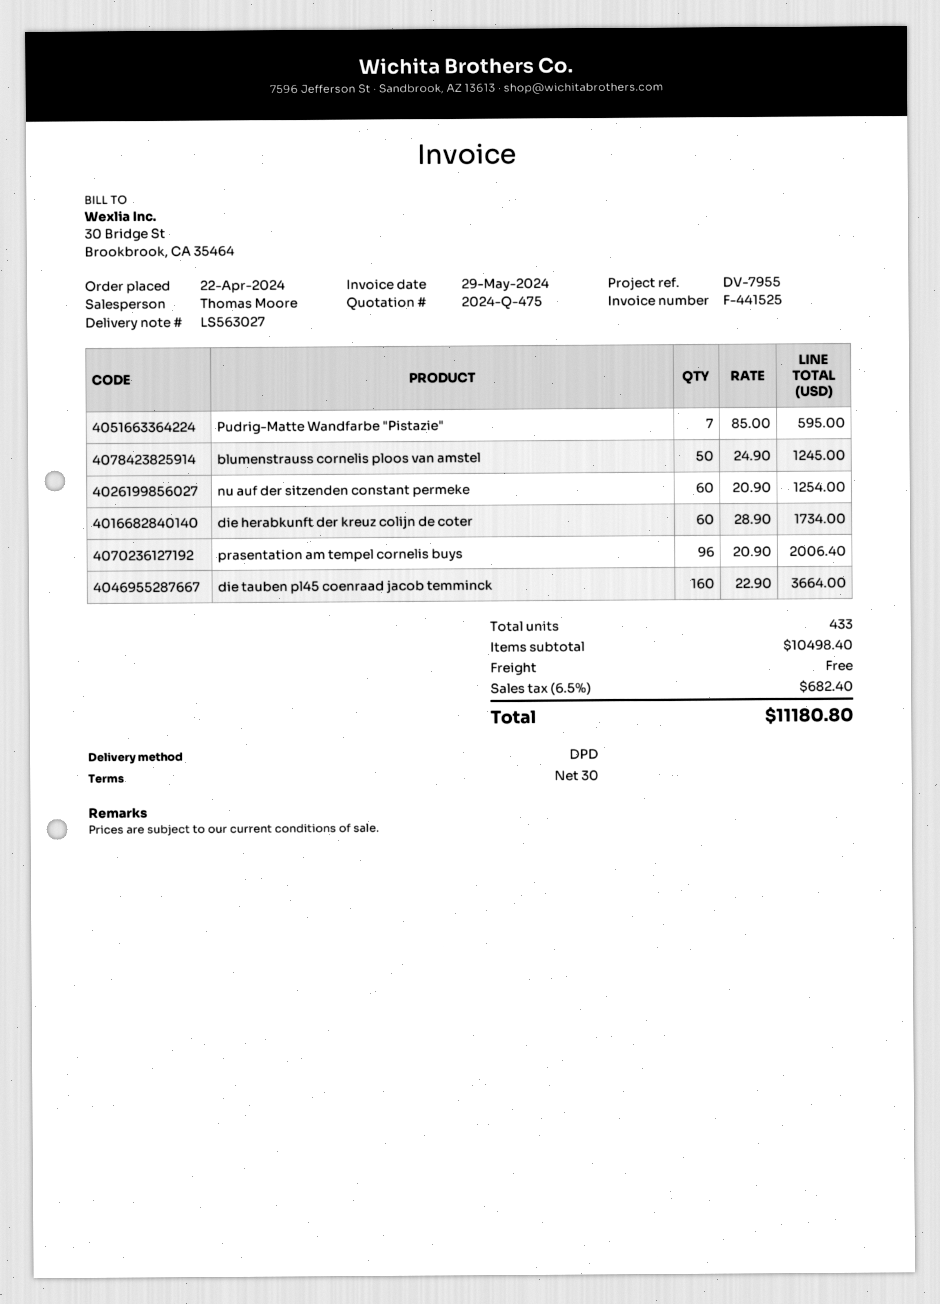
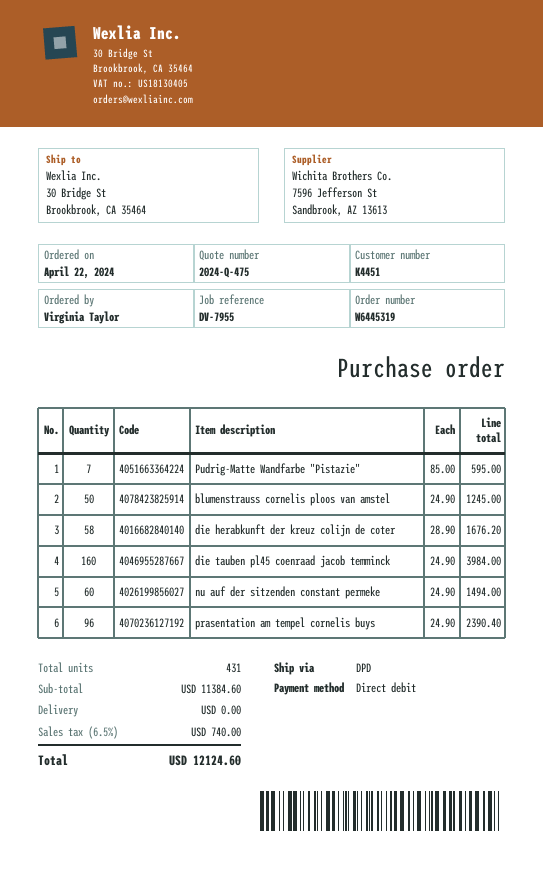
nu auf der sitzenden constant permeke: 60 x 20.90 = 1254.00 -> 60 x 24.90 = 1494.00
die herabkunft der kreuz colijn de coter: 60 x 28.90 = 1734.00 -> 58 x 28.90 = 1676.20
prasentation am tempel cornelis buys: 96 x 20.90 = 2006.40 -> 96 x 24.90 = 2390.40
die tauben pl45 coenraad jacob temminck: 160 x 22.90 = 3664.00 -> 160 x 24.90 = 3984.00
total quantity: 433 -> 431
subtotal: 10498.40 -> 11384.60
tax: 6.5% = 682.40 -> 6.5% = 740.00
total: 11180.80 -> 12124.60

